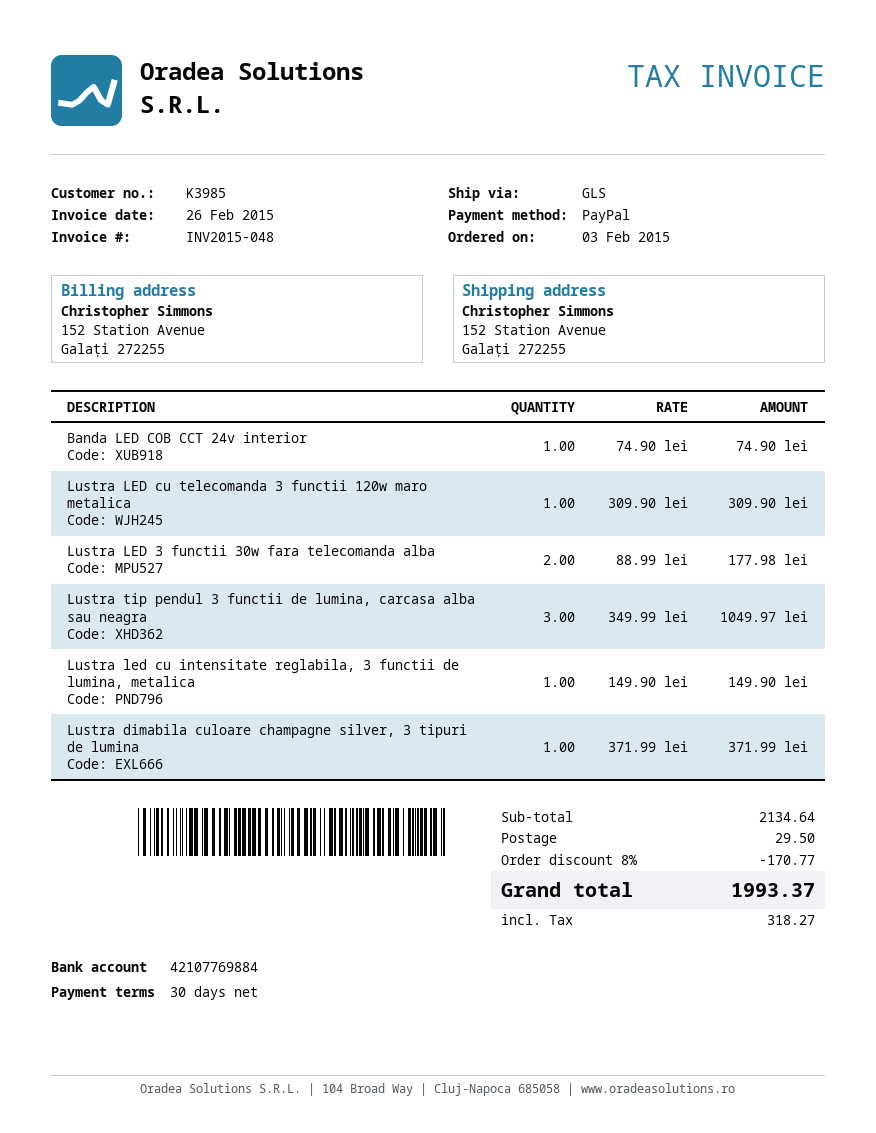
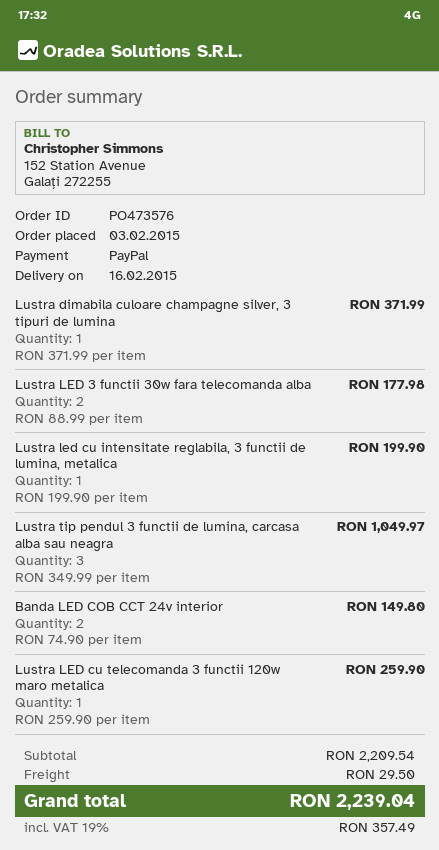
Banda LED COB CCT 24v interior: 1 x 74.90 = 74.90 -> 2 x 74.90 = 149.80
Lustra LED cu telecomanda 3 functii 120w maro metalica: 1 x 309.90 = 309.90 -> 1 x 259.90 = 259.90
Lustra led cu intensitate reglabila, 3 functii de lumina, metalica: 1 x 149.90 = 149.90 -> 1 x 199.90 = 199.90
subtotal: 2134.64 -> 2209.54
discount: 8% = 170.77 -> none
tax: 318.27 -> 357.49
total: 1993.37 -> 2239.04

